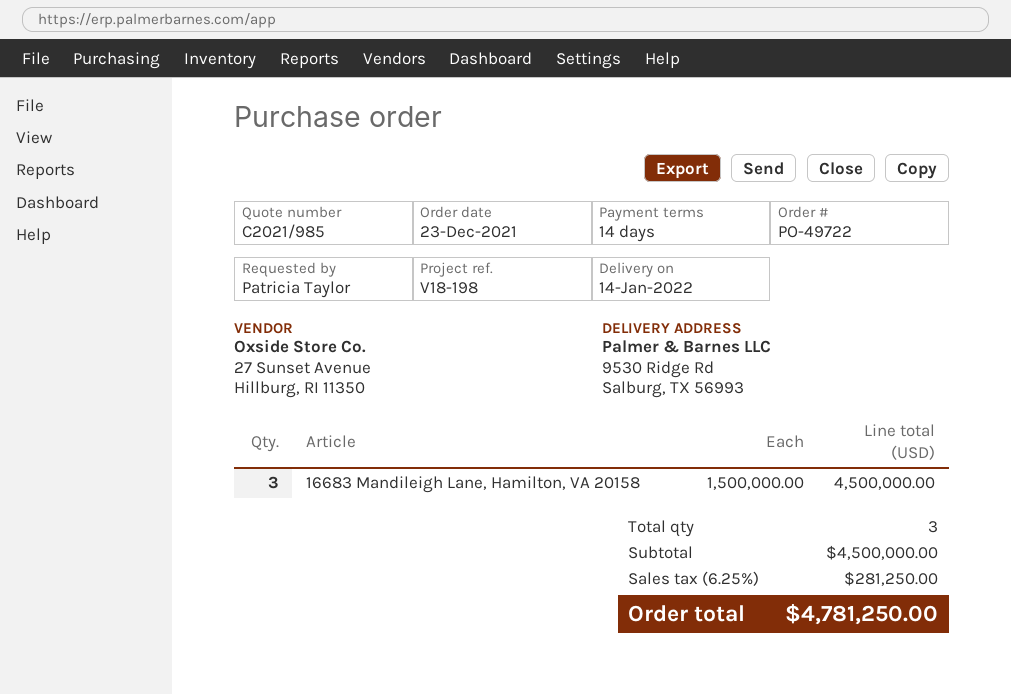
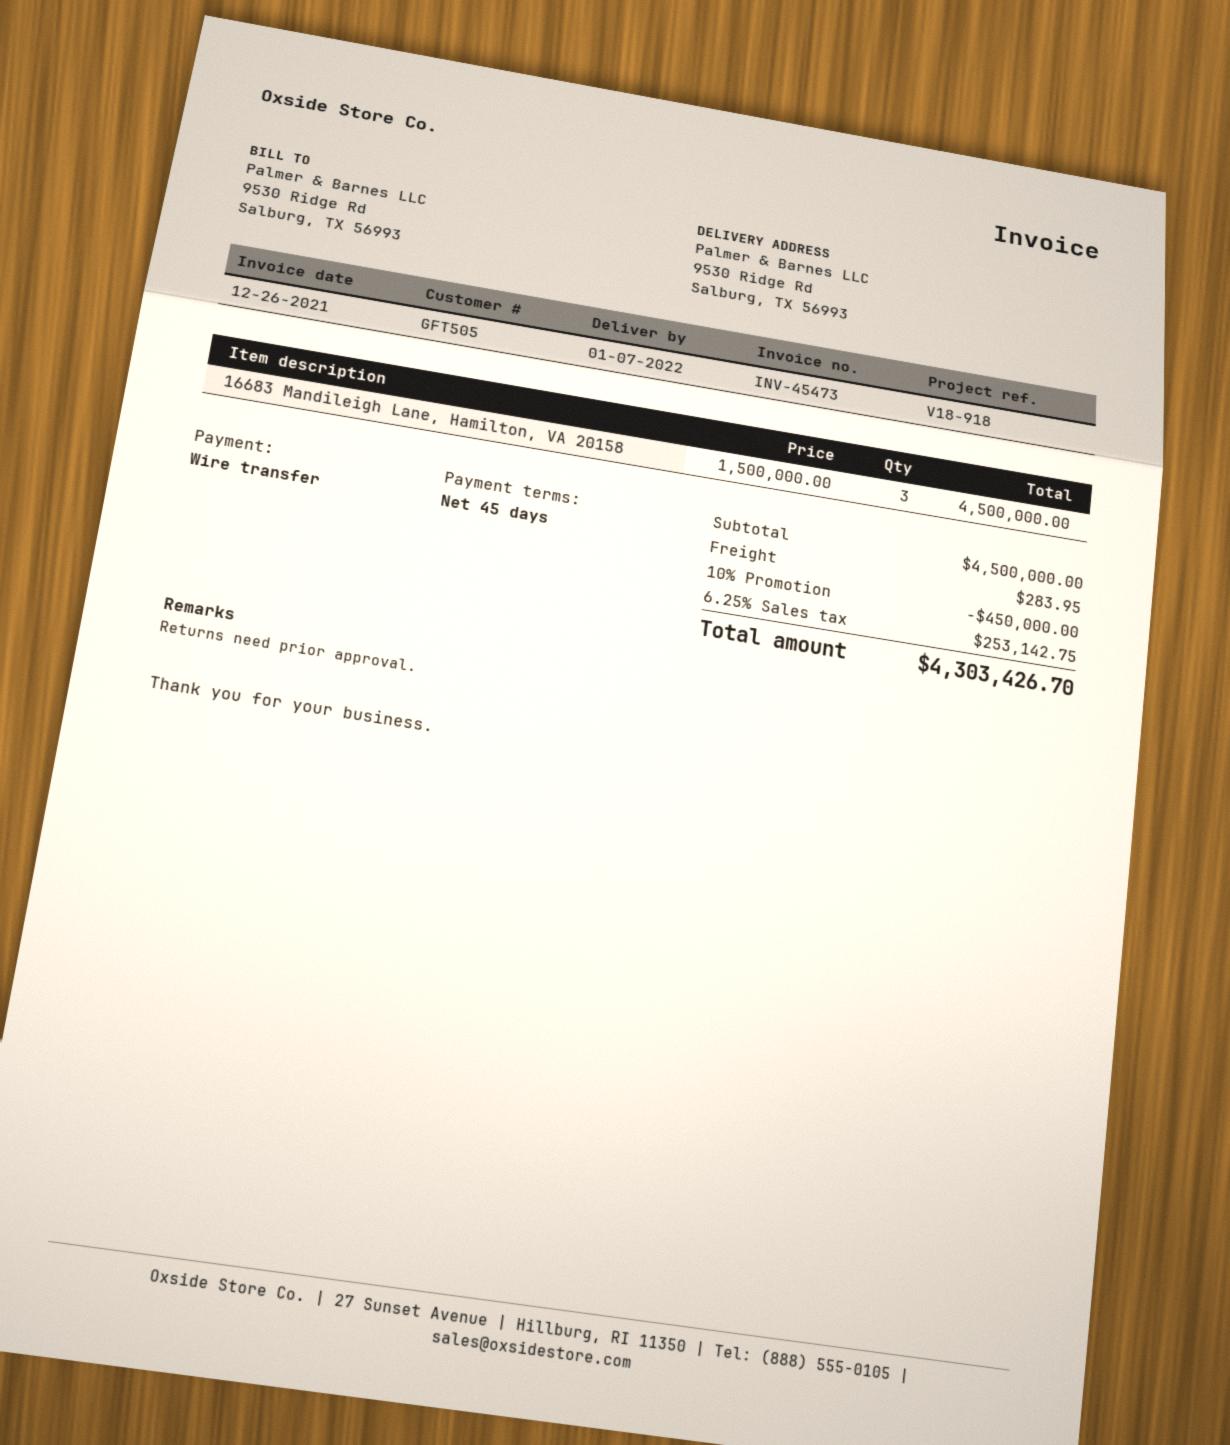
delivery date: 2022-01-14 -> 2022-01-07
payment terms: 14 days -> 45 days
reference: V18-198 -> V18-918
discount: none -> 10% = 450000.00
shipping: none -> 283.95
tax: 6.25% = 281250.00 -> 6.25% = 253142.75
total: 4781250.00 -> 4303426.70

